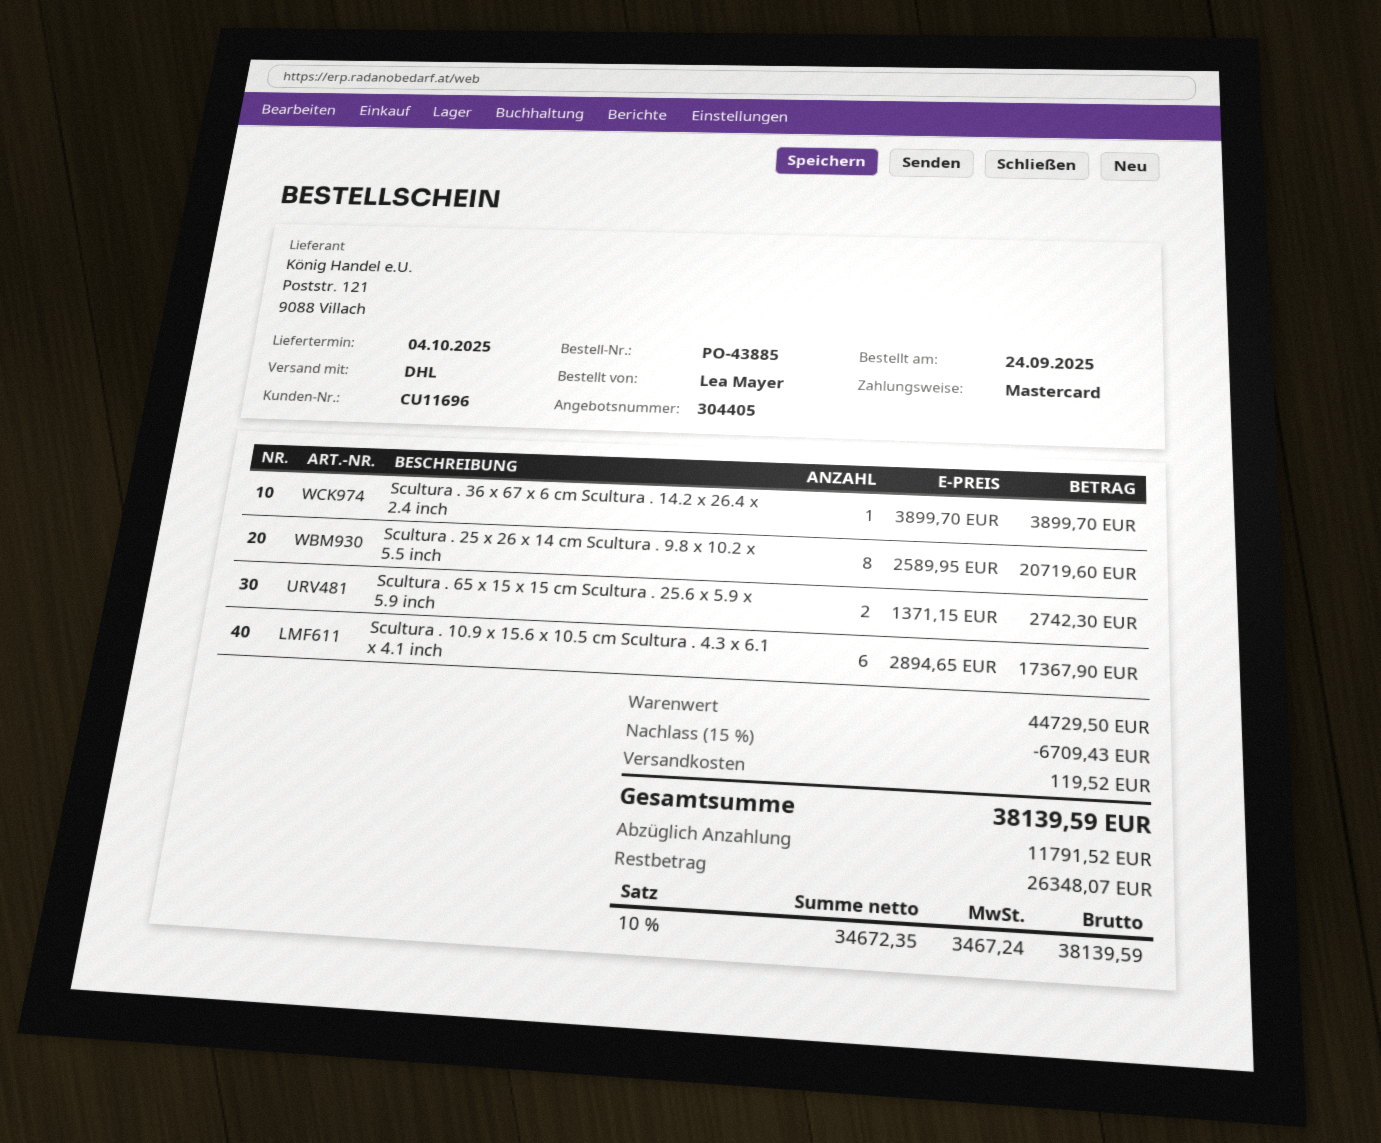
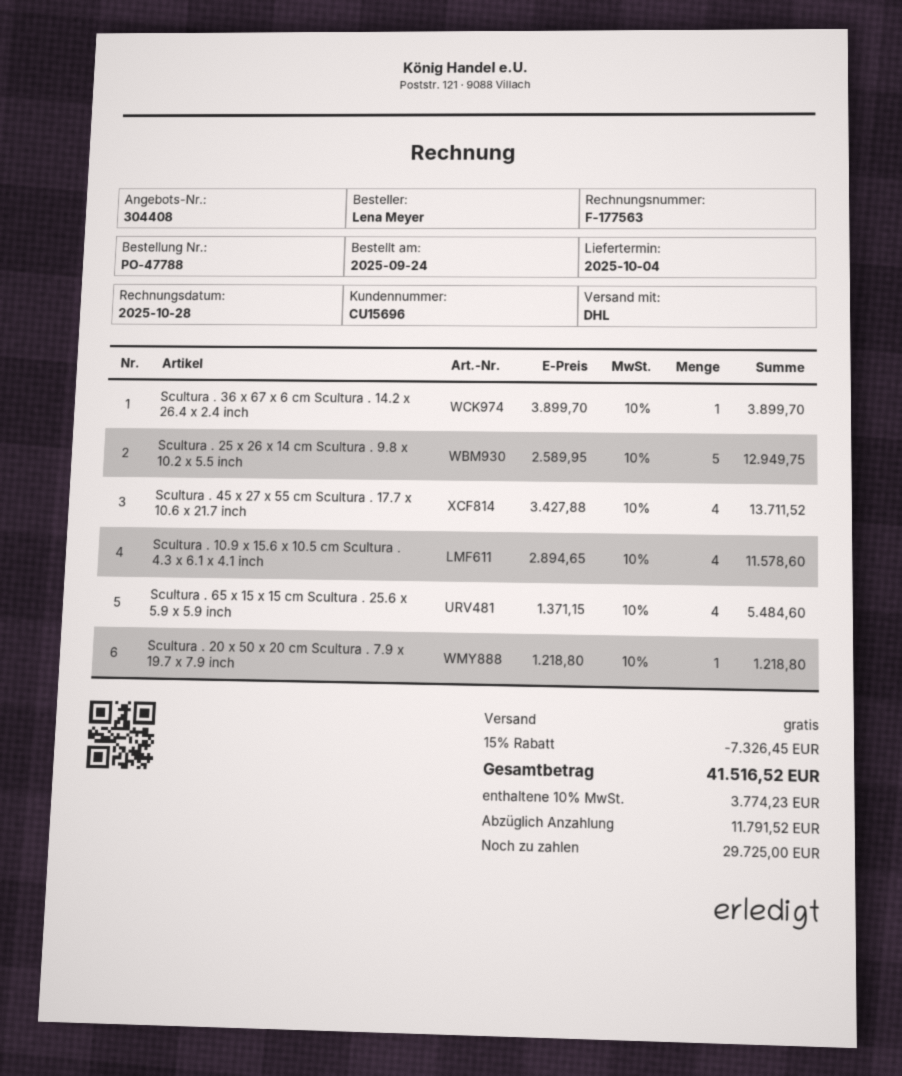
quote number: 304405 -> 304408
order number: PO-43885 -> PO-47788
customer number: CU11696 -> CU15696
ordered by: Lea Mayer -> Lena Meyer
Scultura . 25 x 26 x 14 cm Scultura . 9.8 x 10.2 x 5.5 inch: 8 x 2589.95 = 20719.60 -> 5 x 2589.95 = 12949.75
Scultura . 65 x 15 x 15 cm Scultura . 25.6 x 5.9 x 5.9 inch: 2 x 1371.15 = 2742.30 -> 4 x 1371.15 = 5484.60
Scultura . 10.9 x 15.6 x 10.5 cm Scultura . 4.3 x 6.1 x 4.1 inch: 6 x 2894.65 = 17367.90 -> 4 x 2894.65 = 11578.60
Scultura . 45 x 27 x 55 cm Scultura . 17.7 x 10.6 x 21.7 inch: none -> 4 x 3427.88 = 13711.52
Scultura . 20 x 50 x 20 cm Scultura . 7.9 x 19.7 x 7.9 inch: none -> 1 x 1218.80 = 1218.80
discount: 15% = 6709.43 -> 15% = 7326.45
shipping: 119.52 -> 0.00
tax: 10% = 3467.24 -> 10% = 3774.23
total: 38139.59 -> 41516.52
balance: 26348.07 -> 29725.00

